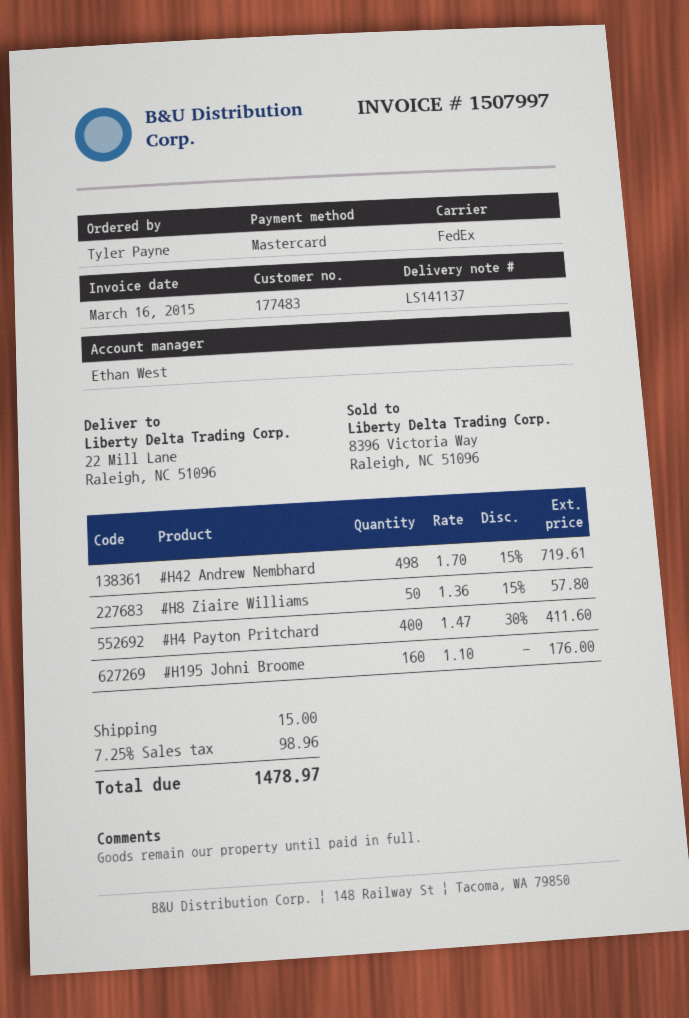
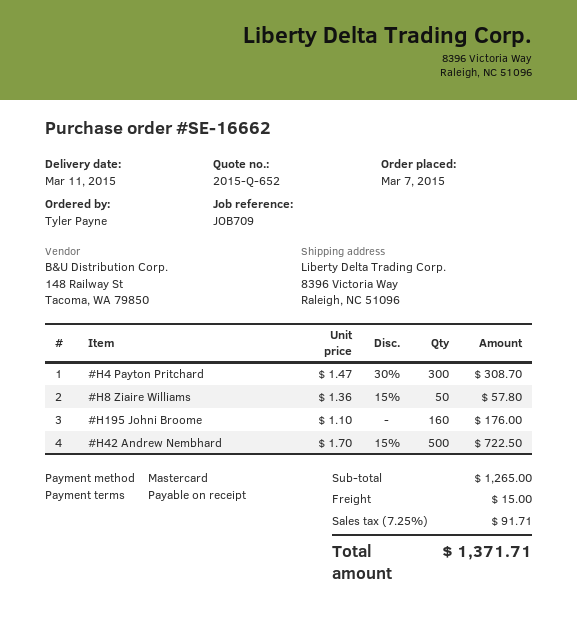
ship to: 22 Mill Lane, Raleigh, NC 51096 -> 8396 Victoria Way, Raleigh, NC 51096
#H42 Andrew Nembhard: 498 x 1.70 - 15% = 719.61 -> 500 x 1.70 - 15% = 722.50
#H4 Payton Pritchard: 400 x 1.47 - 30% = 411.60 -> 300 x 1.47 - 30% = 308.70
tax: 7.25% = 98.96 -> 7.25% = 91.71
total: 1478.97 -> 1371.71

